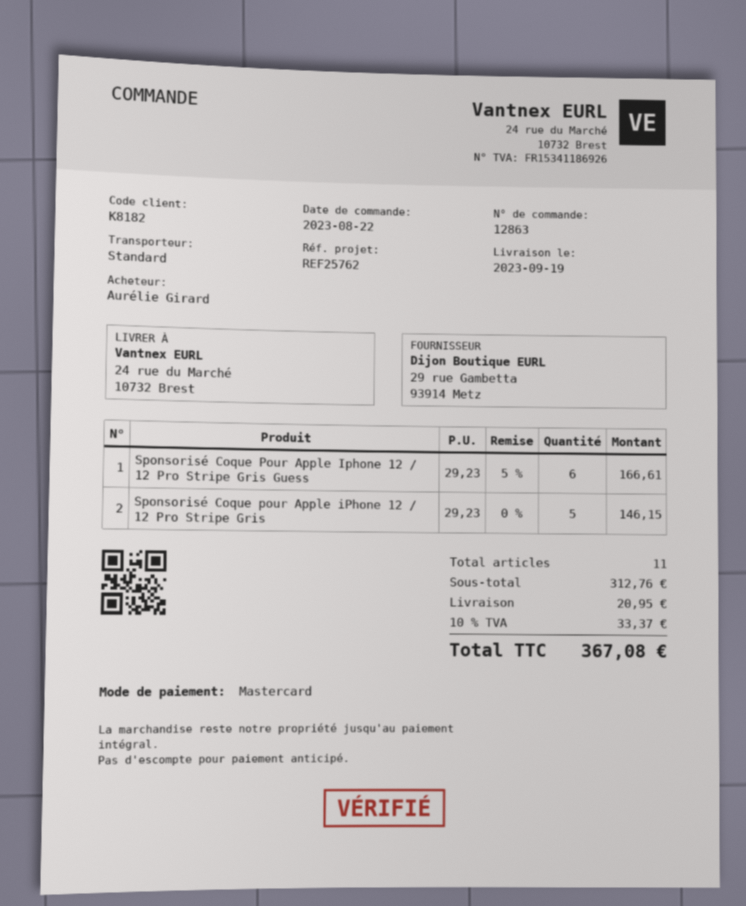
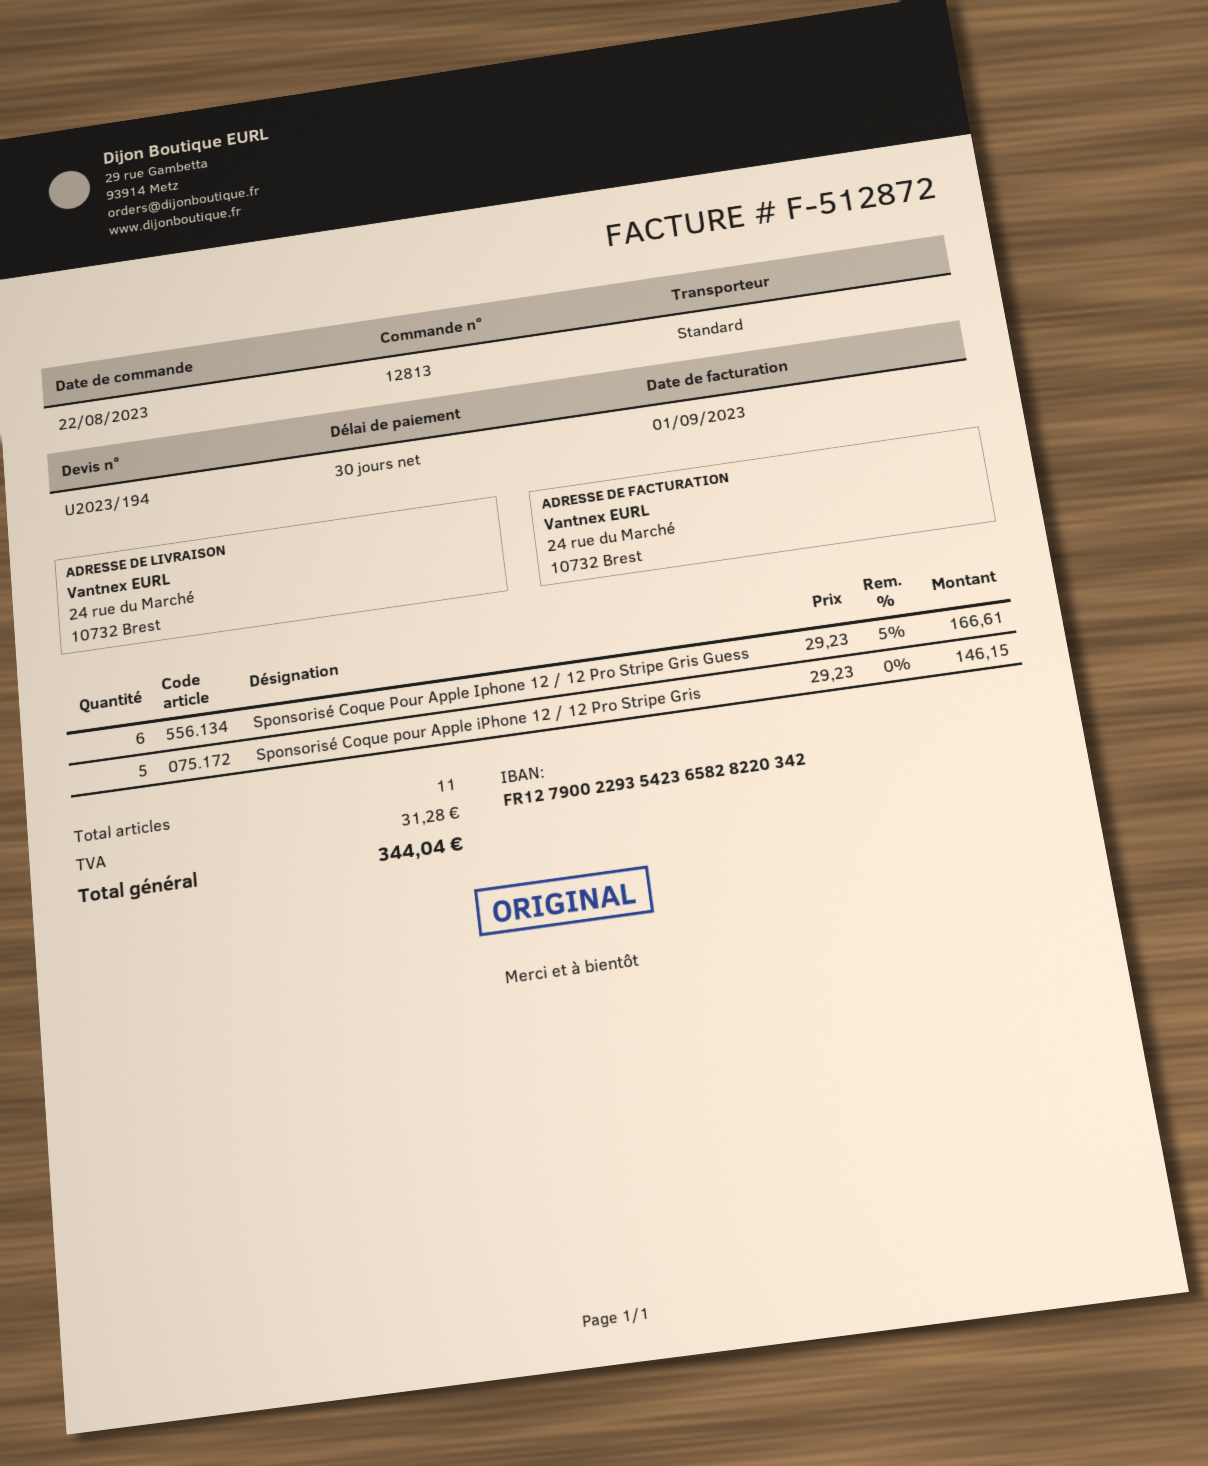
order number: 12863 -> 12813
shipping: 20.95 -> none
tax: 33.37 -> 31.28
total: 367.08 -> 344.04

